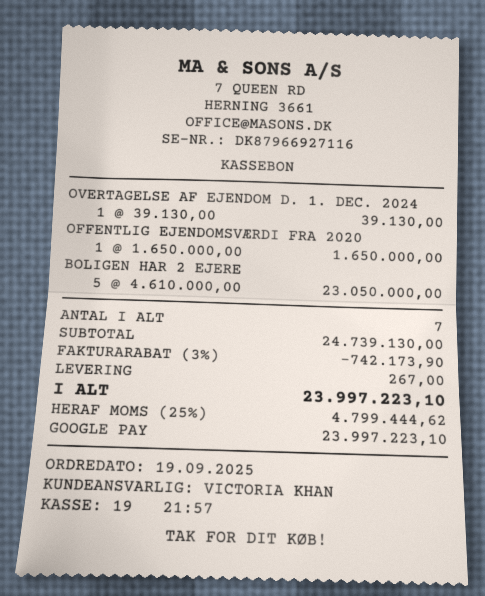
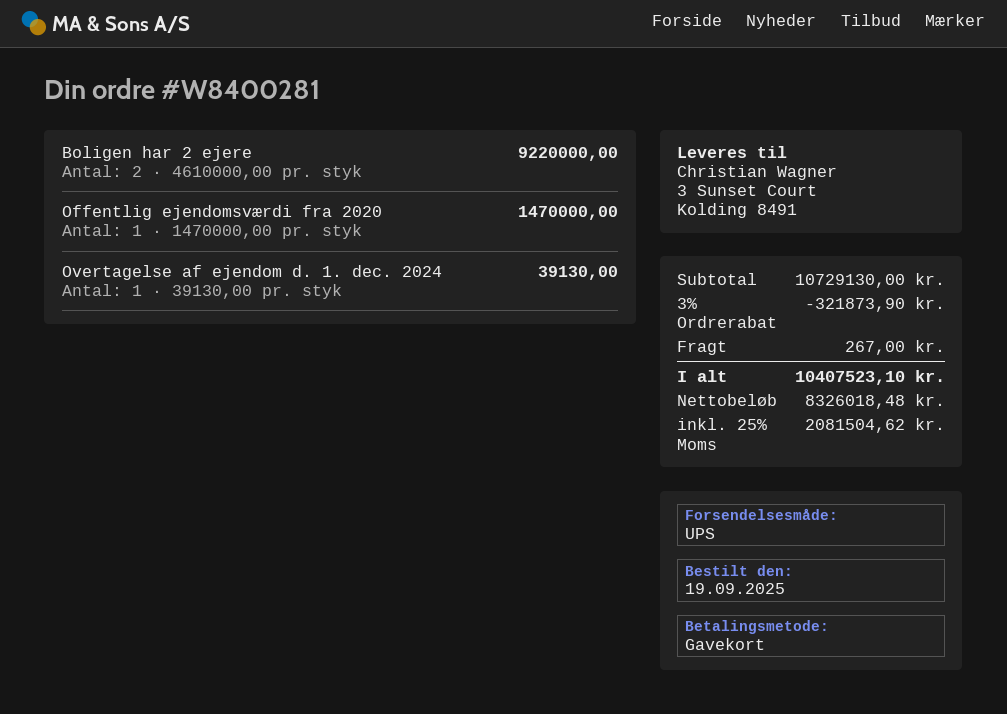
payment method: Google Pay -> gift card
OFFENTLIG EJENDOMSVÆRDI FRA 2020: 1 x 1650000.00 = 1650000.00 -> 1 x 1470000.00 = 1470000.00
BOLIGEN HAR 2 EJERE: 5 x 4610000.00 = 23050000.00 -> 2 x 4610000.00 = 9220000.00
subtotal: 24739130.00 -> 10729130.00
discount: 3% = 742173.90 -> 3% = 321873.90
tax: 25% = 4799444.62 -> 25% = 2081504.62
total: 23997223.10 -> 10407523.10

